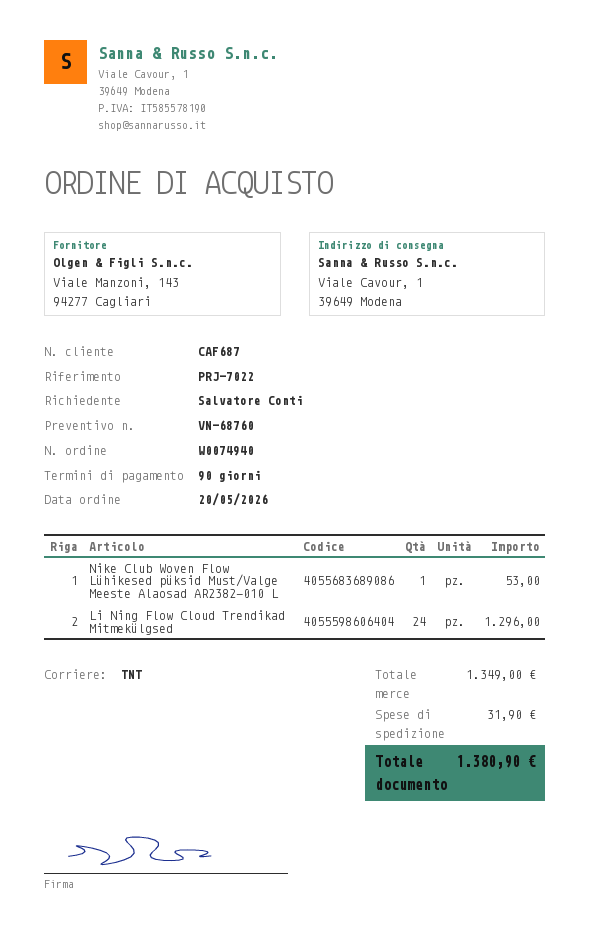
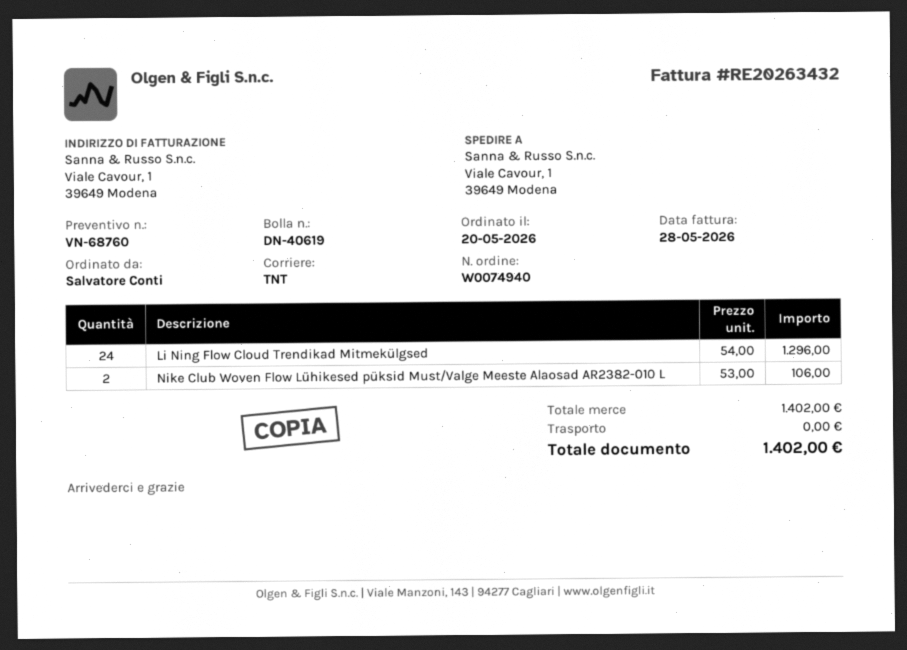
Nike Club Woven Flow Lühikesed püksid Must/Valge Meeste Alaosad AR2382-010 L: 1 for 53.00 -> 2 for 106.00
subtotal: 1349.00 -> 1402.00
shipping: 31.90 -> 0.00
total: 1380.90 -> 1402.00

